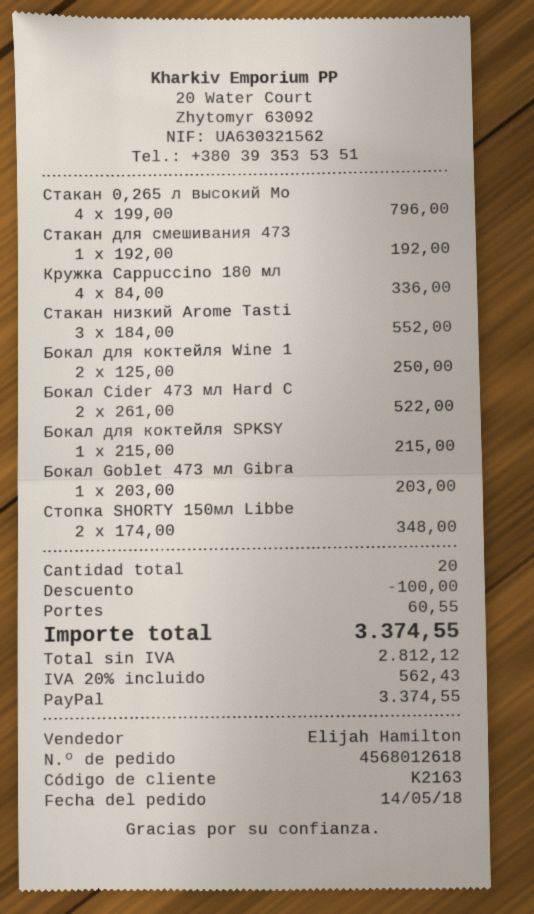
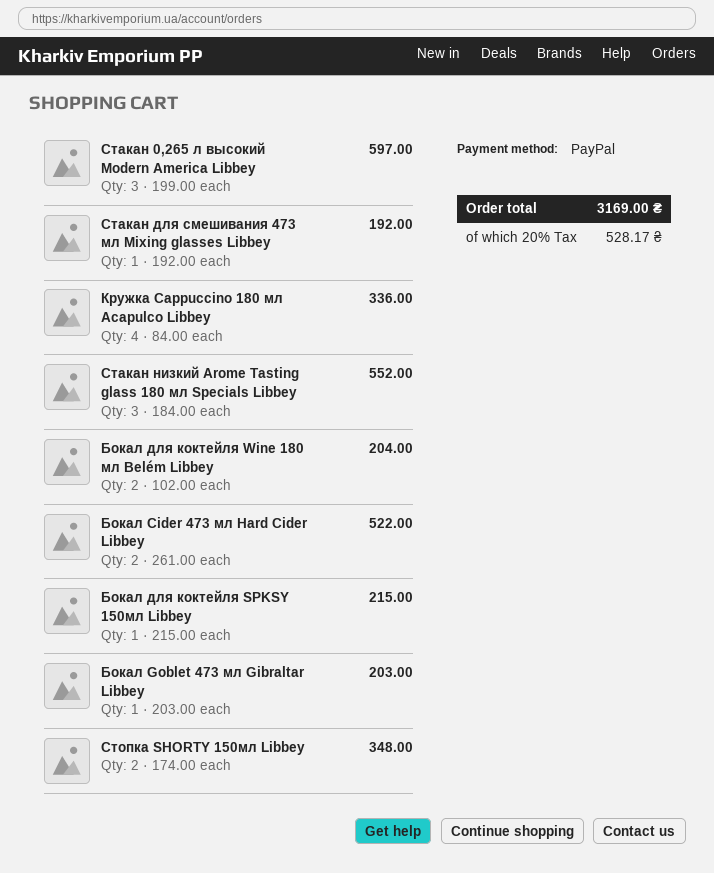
Стакан 0,265 л высокий Mo: 4 x 199.00 = 796.00 -> 3 x 199.00 = 597.00
Бокал для коктейля Wine 1: 2 x 125.00 = 250.00 -> 2 x 102.00 = 204.00
discount: 100.00 -> none
shipping: 60.55 -> none
tax: 20% = 562.43 -> 20% = 528.17
total: 3374.55 -> 3169.00

